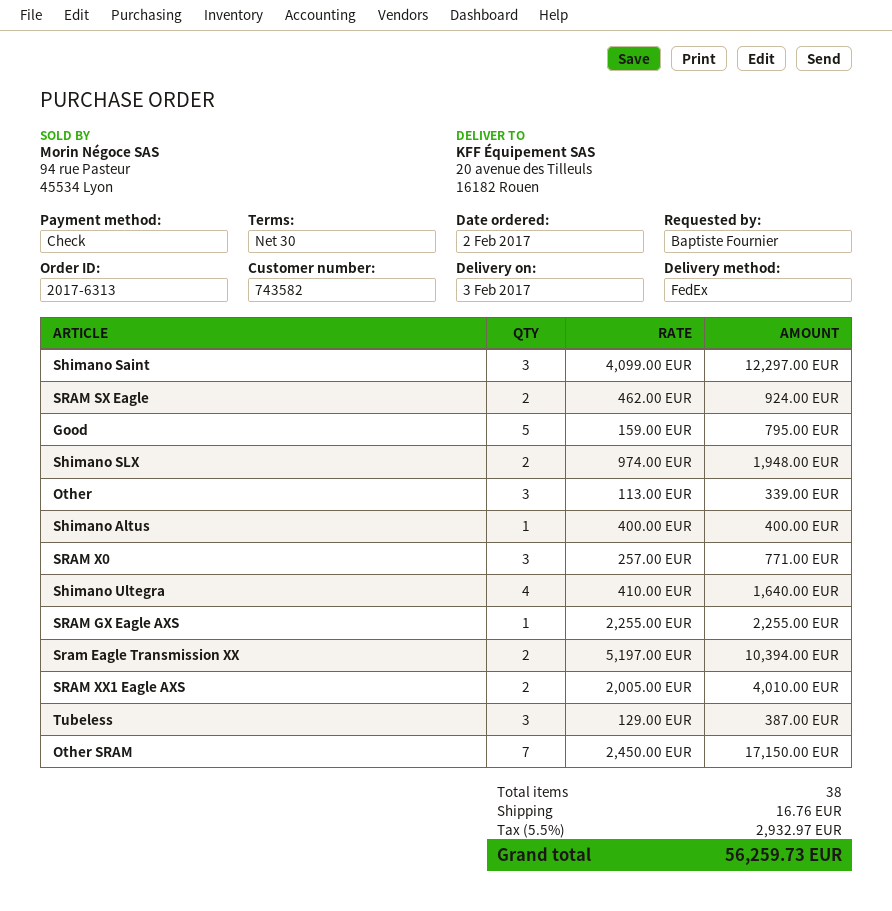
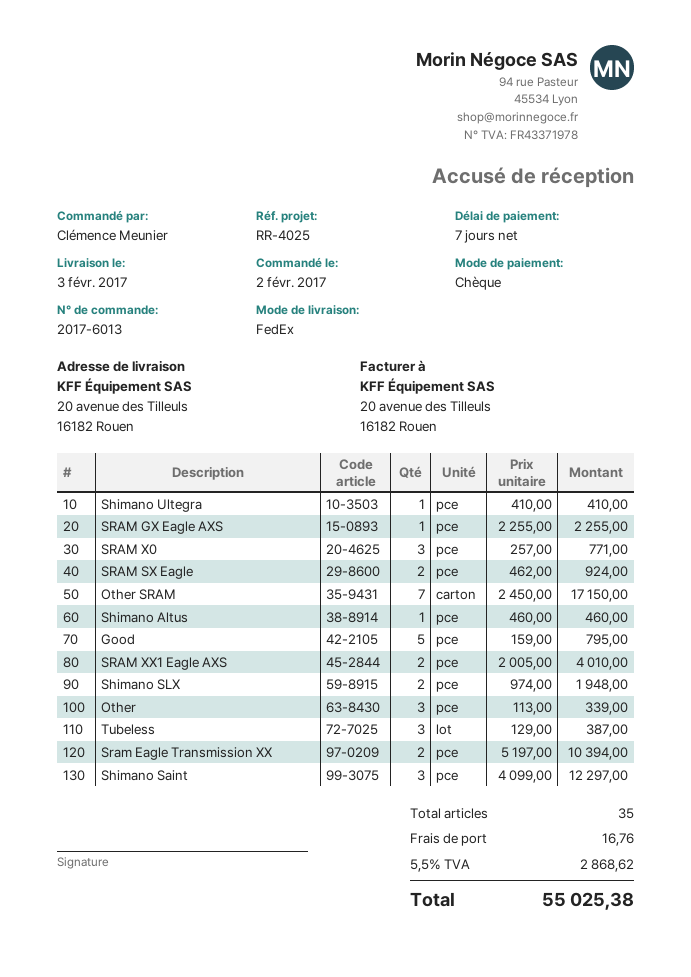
order number: 2017-6313 -> 2017-6013
payment terms: 30 days -> 7 days
ordered by: Baptiste Fournier -> Clémence Meunier
Shimano Altus: 1 x 400.00 = 400.00 -> 1 x 460.00 = 460.00
Shimano Ultegra: 4 x 410.00 = 1640.00 -> 1 x 410.00 = 410.00
total quantity: 38 -> 35
tax: 5.5% = 2932.97 -> 5.5% = 2868.62
total: 56259.73 -> 55025.38

